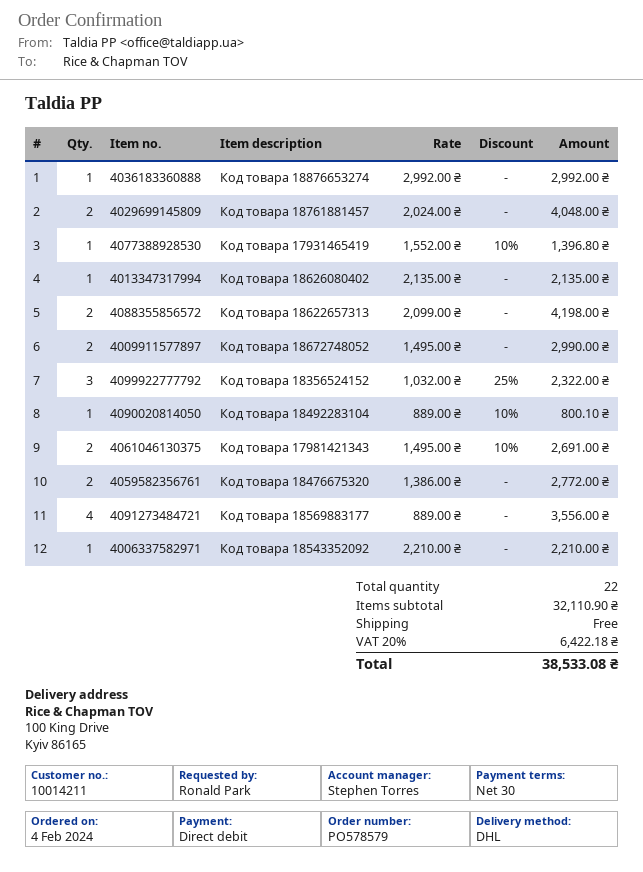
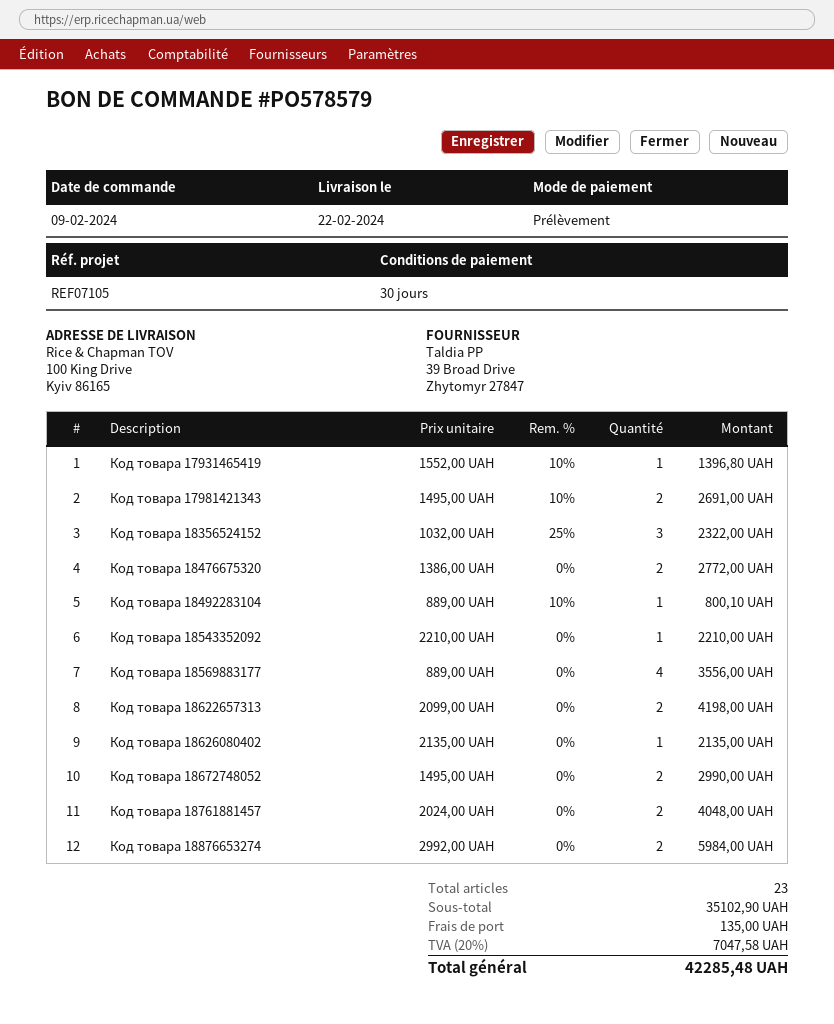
order date: 2024-02-04 -> 2024-02-09
Код товара 18876653274: 1 x 2992.00 = 2992.00 -> 2 x 2992.00 = 5984.00
total quantity: 22 -> 23
subtotal: 32110.90 -> 35102.90
shipping: 0.00 -> 135.00
tax: 20% = 6422.18 -> 20% = 7047.58
total: 38533.08 -> 42285.48

